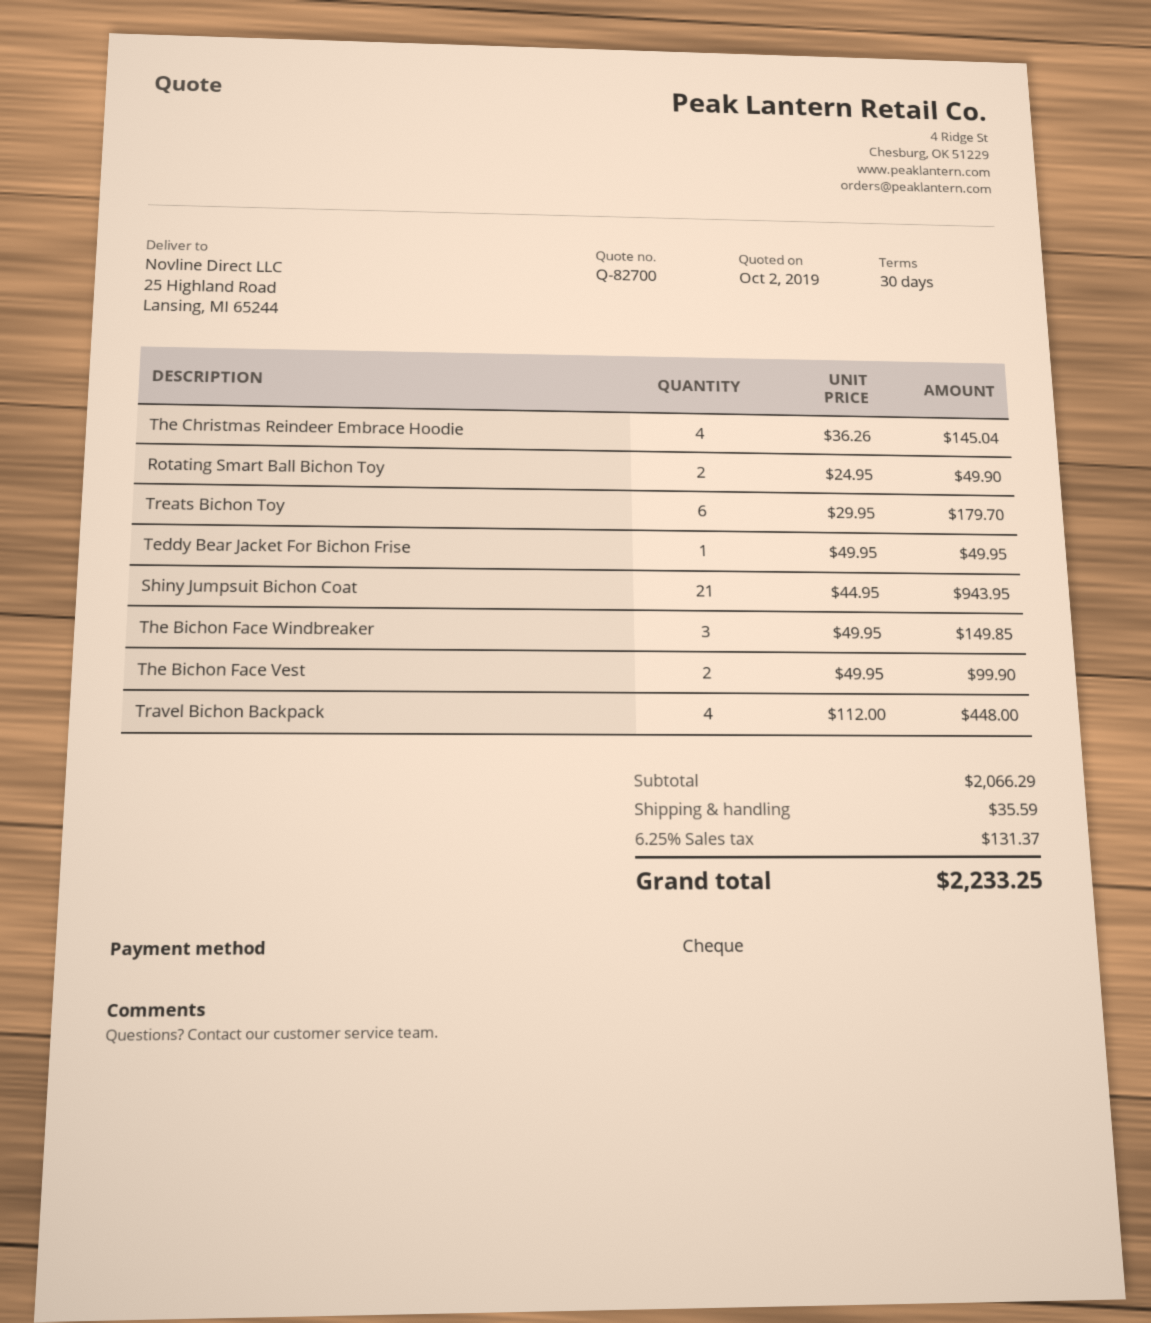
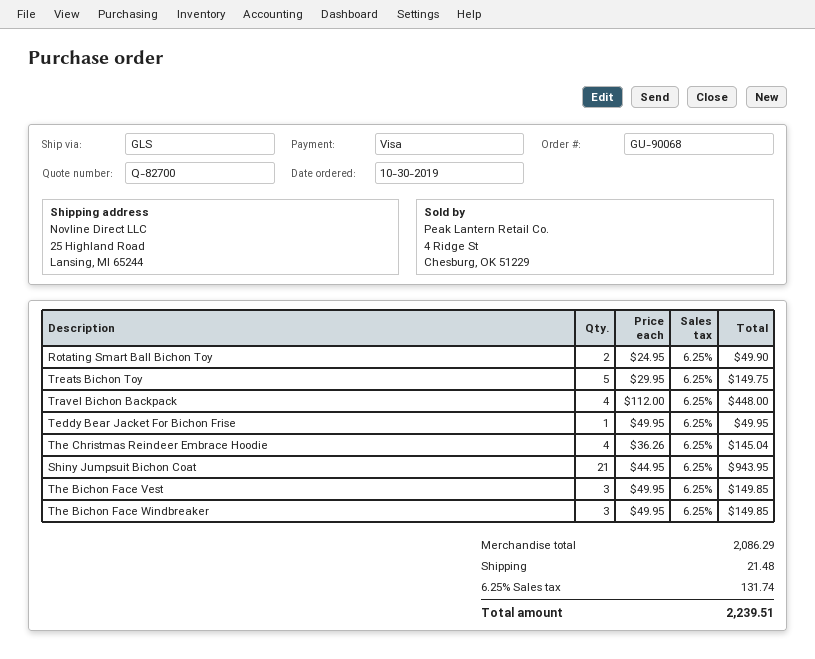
payment method: cheque -> Visa
Treats Bichon Toy: 6 x 29.95 = 179.70 -> 5 x 29.95 = 149.75
The Bichon Face Vest: 2 x 49.95 = 99.90 -> 3 x 49.95 = 149.85
subtotal: 2066.29 -> 2086.29
shipping: 35.59 -> 21.48
tax: 6.25% = 131.37 -> 6.25% = 131.74
total: 2233.25 -> 2239.51

